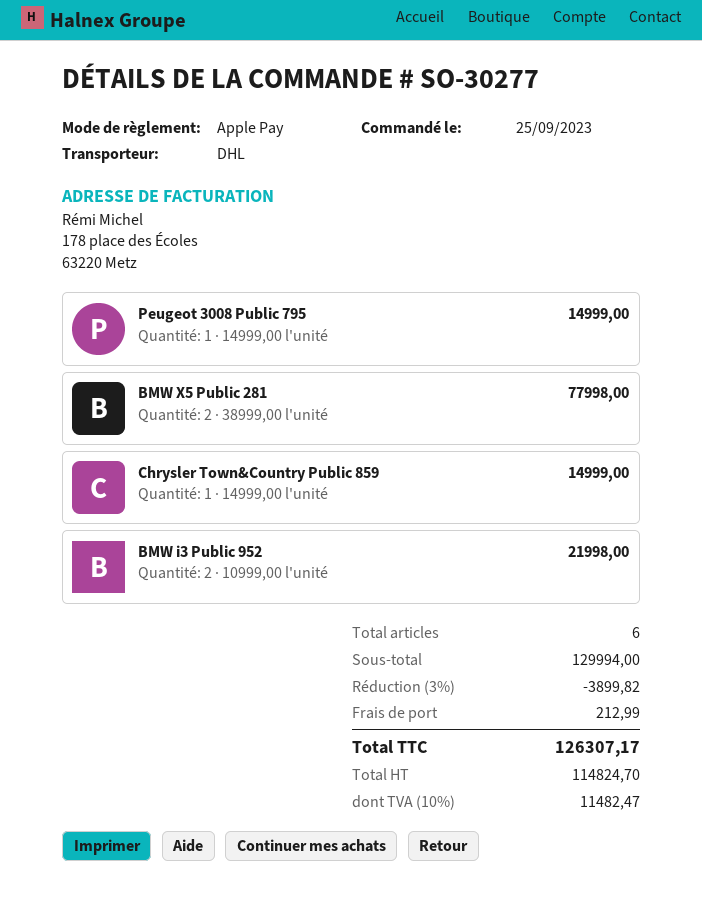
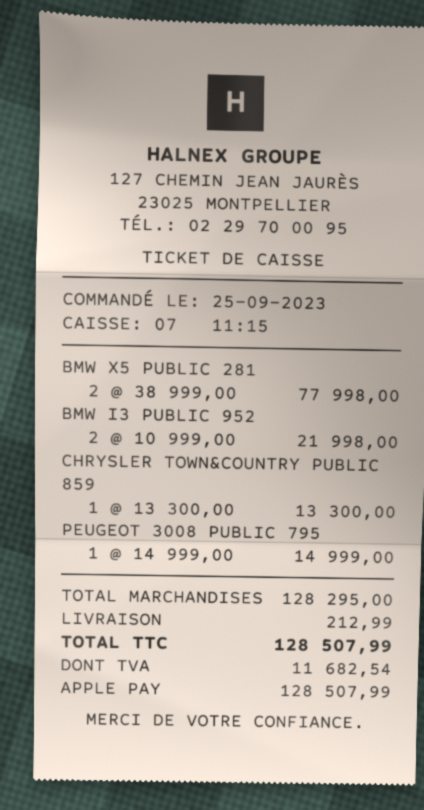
Chrysler Town&Country Public 859: 1 x 14999.00 = 14999.00 -> 1 x 13300.00 = 13300.00
subtotal: 129994.00 -> 128295.00
discount: 3% = 3899.82 -> none
tax: 11482.47 -> 11682.54
total: 126307.17 -> 128507.99

